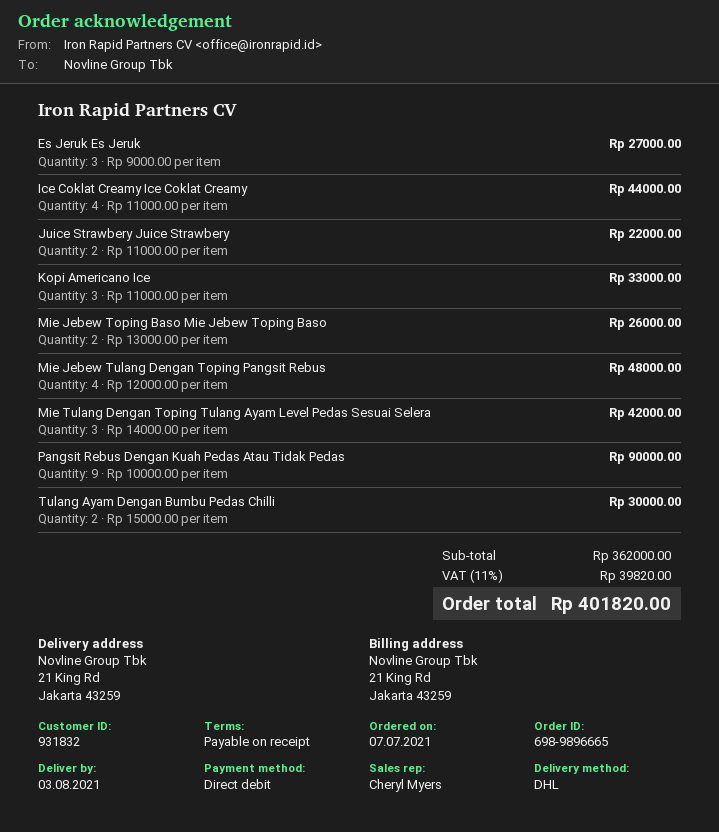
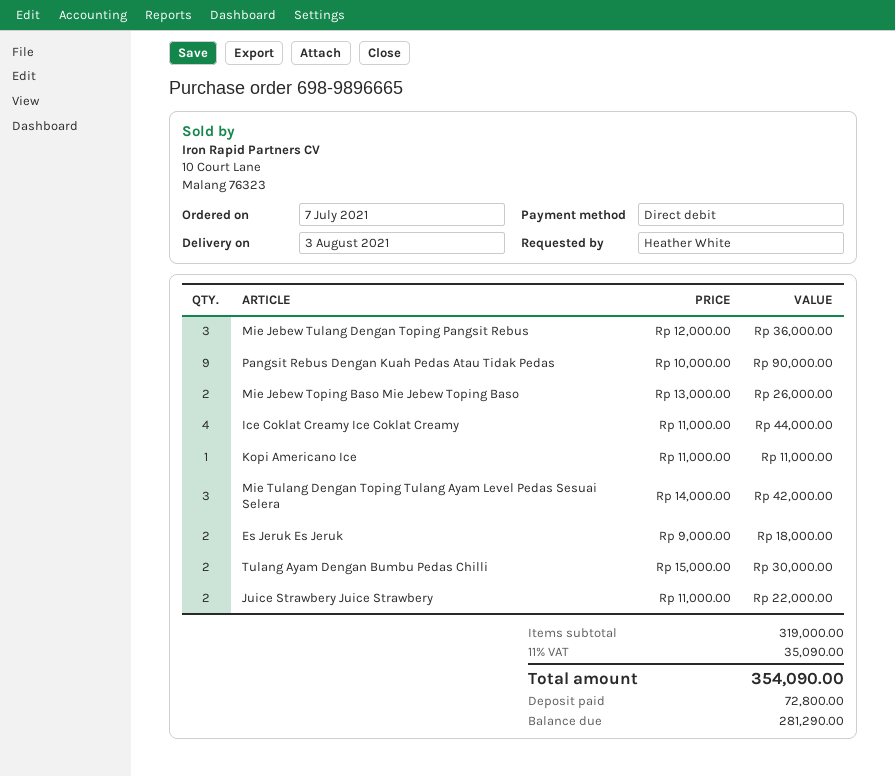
Es Jeruk Es Jeruk: 3 x 9000.00 = 27000.00 -> 2 x 9000.00 = 18000.00
Kopi Americano Ice: 3 x 11000.00 = 33000.00 -> 1 x 11000.00 = 11000.00
Mie Jebew Tulang Dengan Toping Pangsit Rebus: 4 x 12000.00 = 48000.00 -> 3 x 12000.00 = 36000.00
subtotal: 362000.00 -> 319000.00
tax: 11% = 39820.00 -> 11% = 35090.00
total: 401820.00 -> 354090.00

